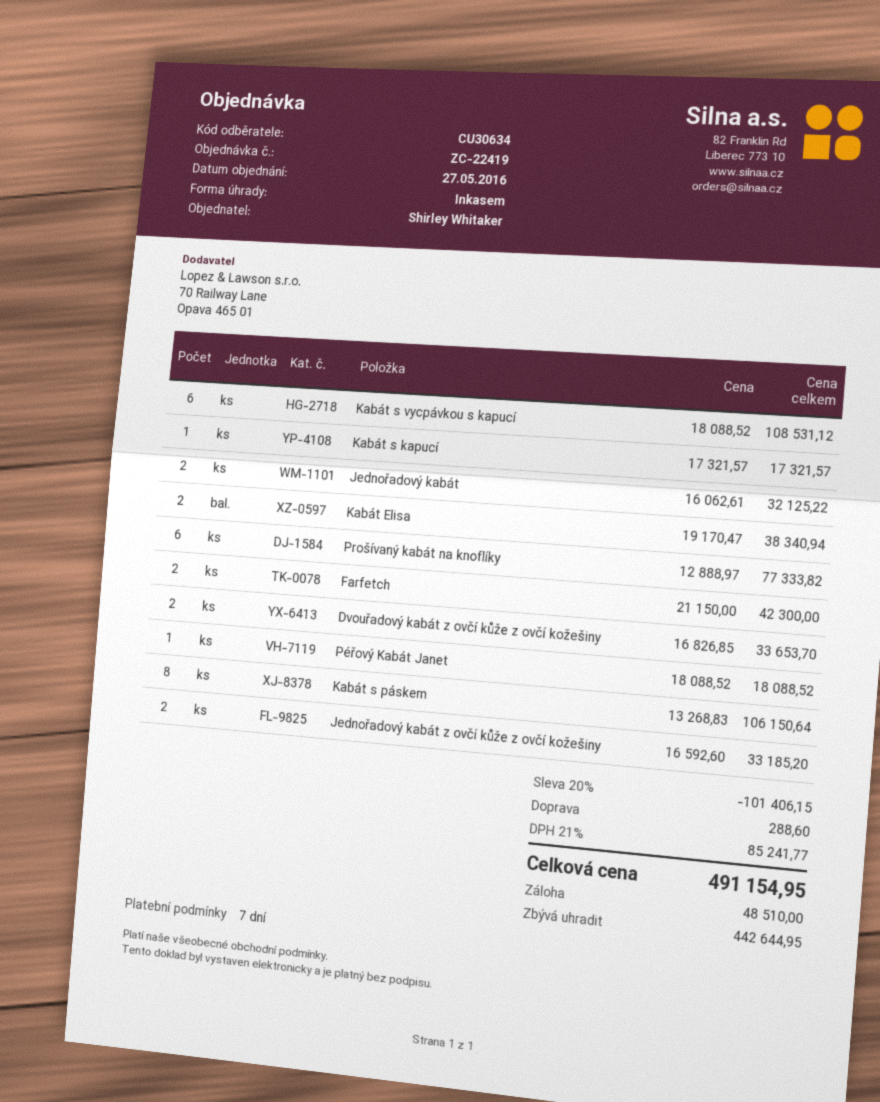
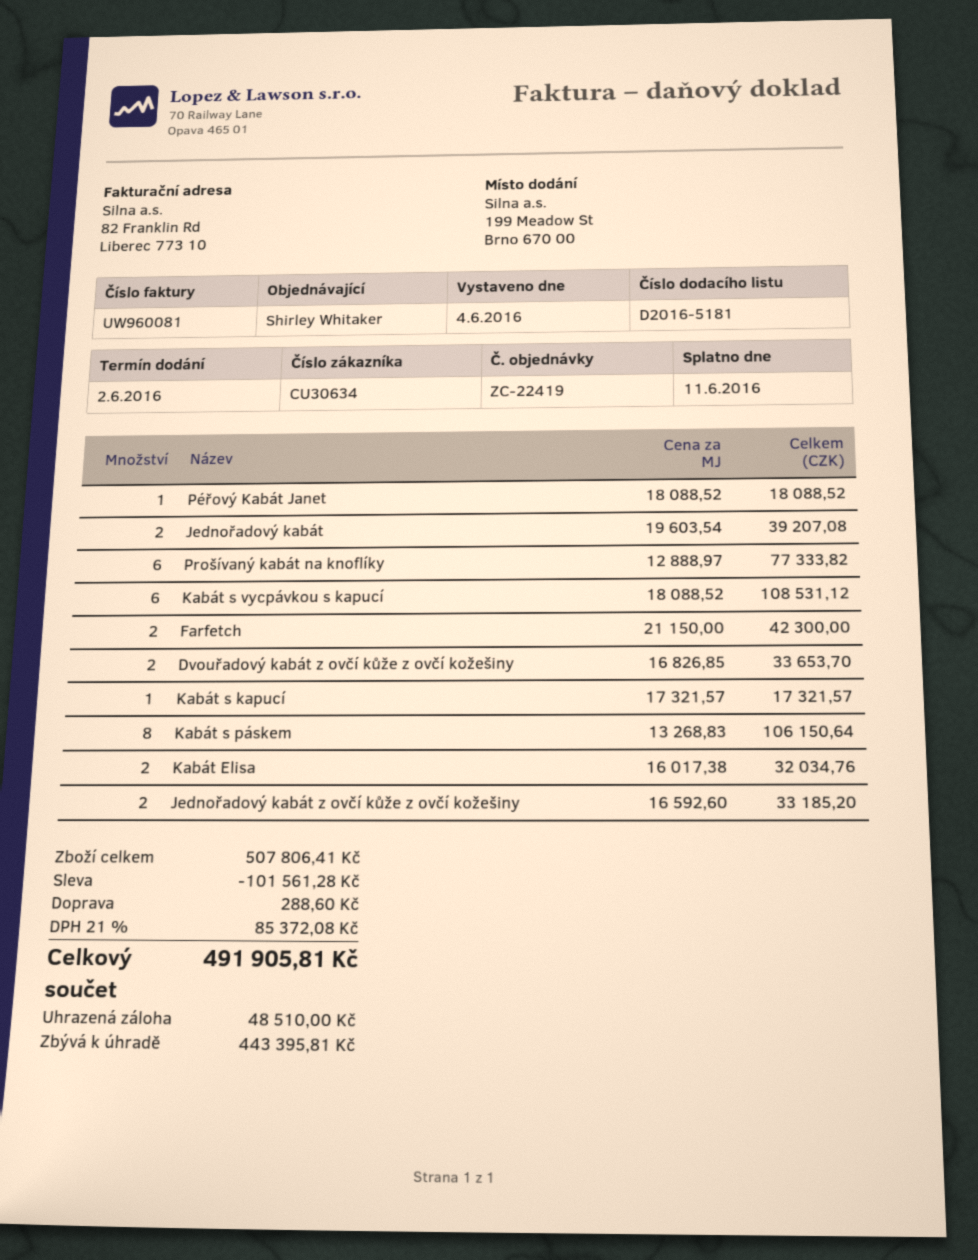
Jednořadový kabát: 2 x 16062.61 = 32125.22 -> 2 x 19603.54 = 39207.08
Kabát Elisa: 2 x 19170.47 = 38340.94 -> 2 x 16017.38 = 32034.76
discount: 101406.15 -> 101561.28
tax: 21% = 85241.77 -> 21% = 85372.08
total: 491154.95 -> 491905.81
balance: 442644.95 -> 443395.81

